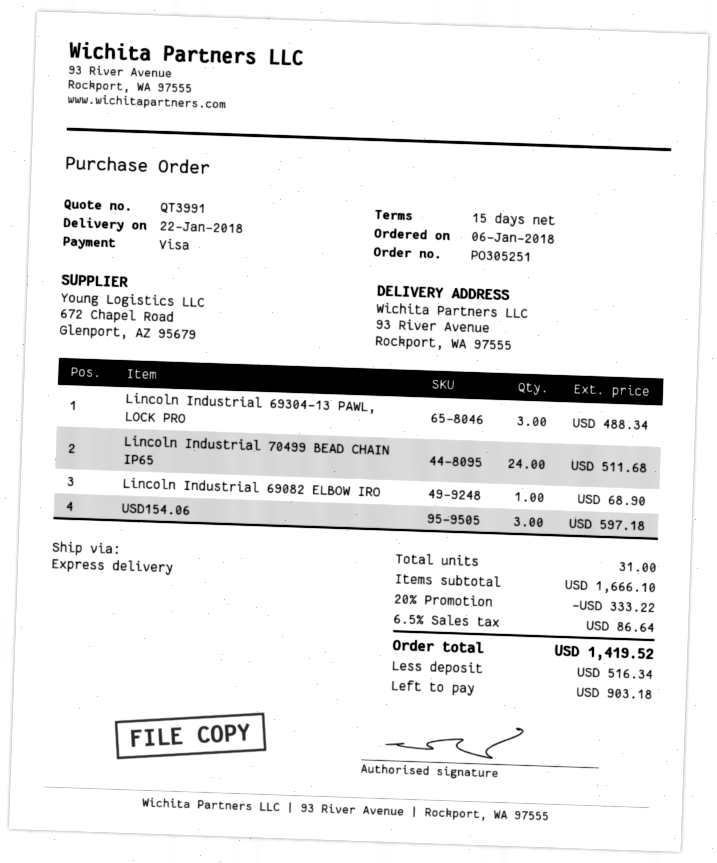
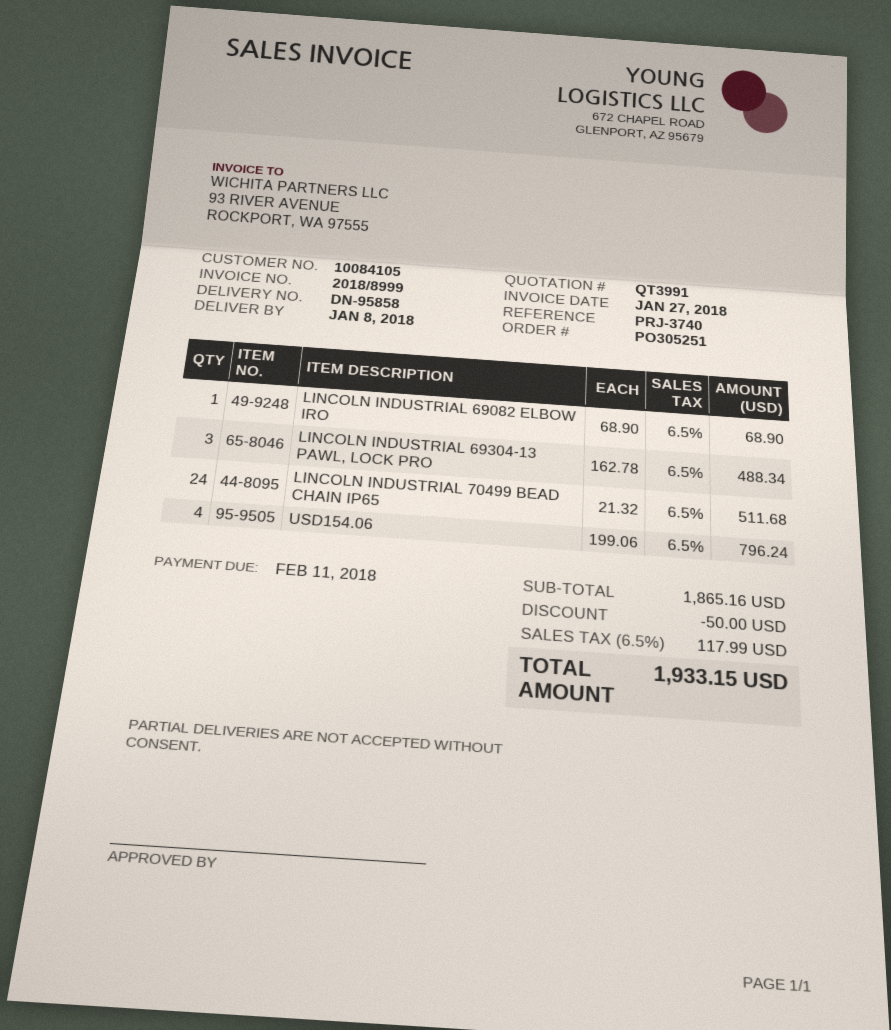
delivery date: 2018-01-22 -> 2018-01-08
USD154.06: 3 for 597.18 -> 4 for 796.24
subtotal: 1666.10 -> 1865.16
discount: 333.22 -> 50.00
tax: 6.5% = 86.64 -> 6.5% = 117.99
total: 1419.52 -> 1933.15

